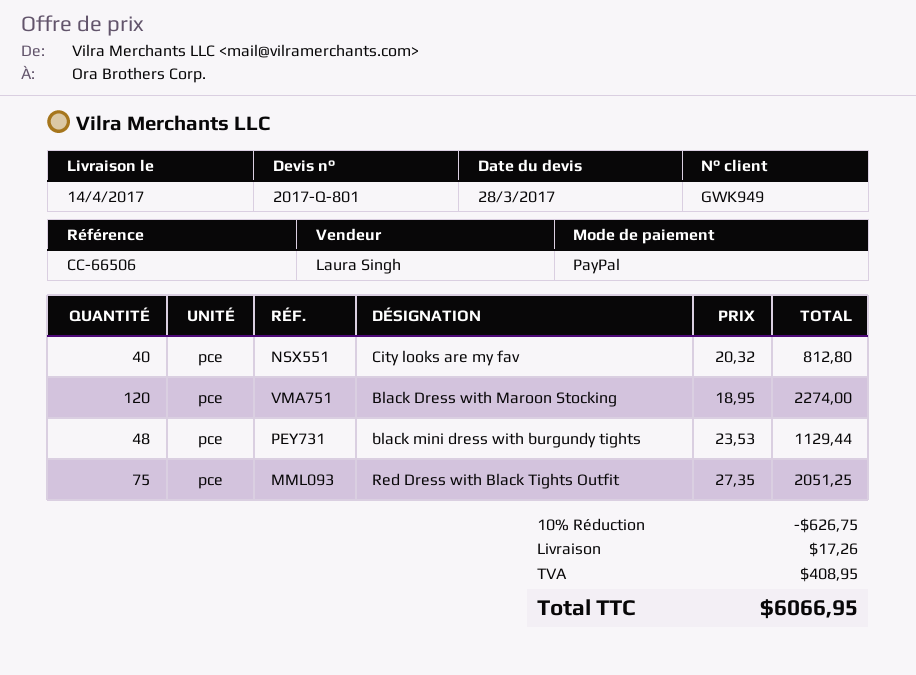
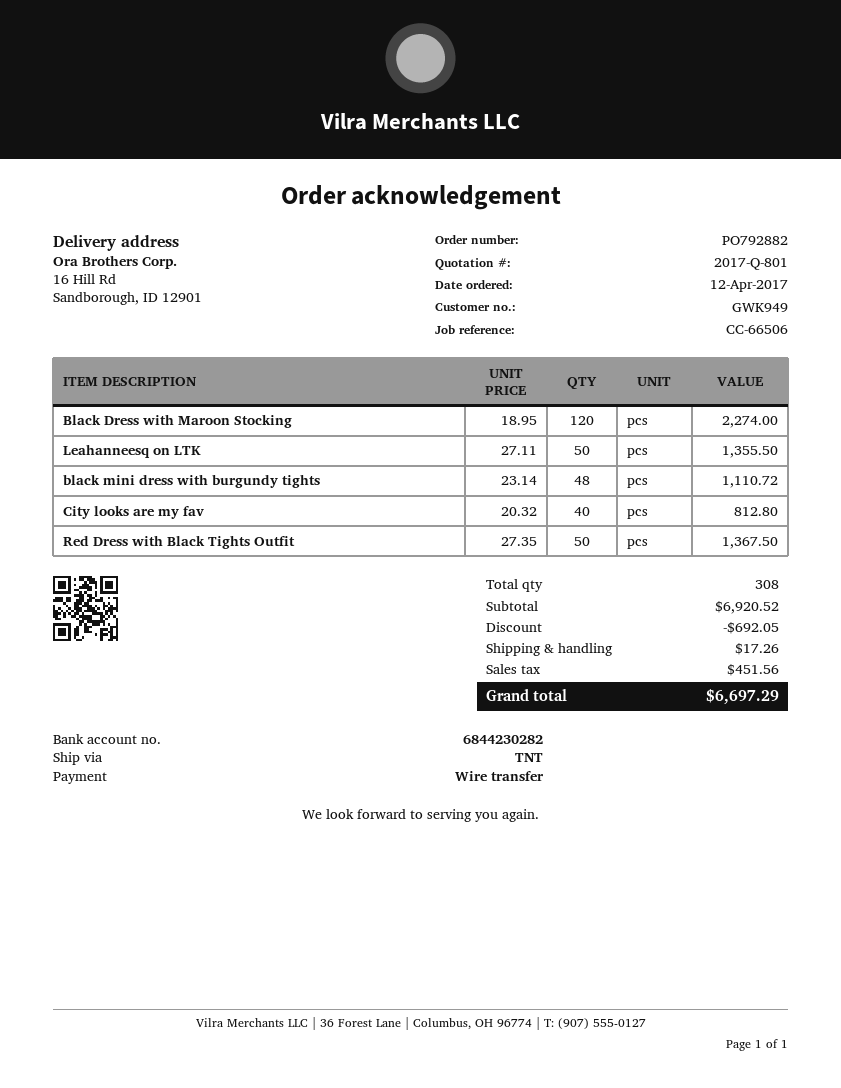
payment method: PayPal -> bank transfer
black mini dress with burgundy tights: 48 x 23.53 = 1129.44 -> 48 x 23.14 = 1110.72
Red Dress with Black Tights Outfit: 75 x 27.35 = 2051.25 -> 50 x 27.35 = 1367.50
Leahanneesq on LTK: none -> 50 x 27.11 = 1355.50
discount: 626.75 -> 692.05
tax: 408.95 -> 451.56
total: 6066.95 -> 6697.29

